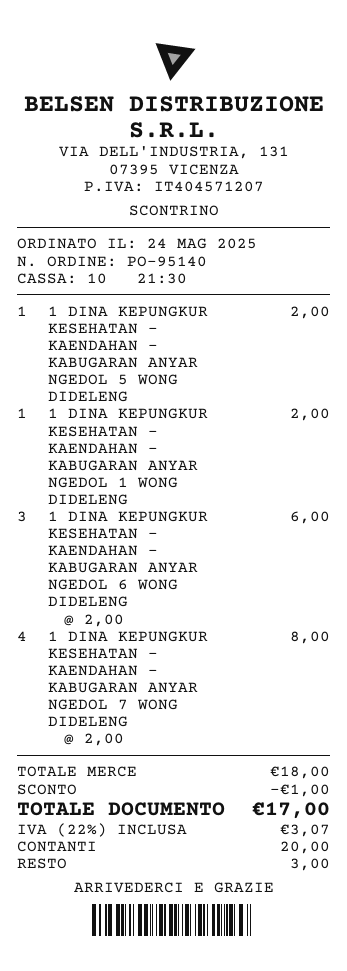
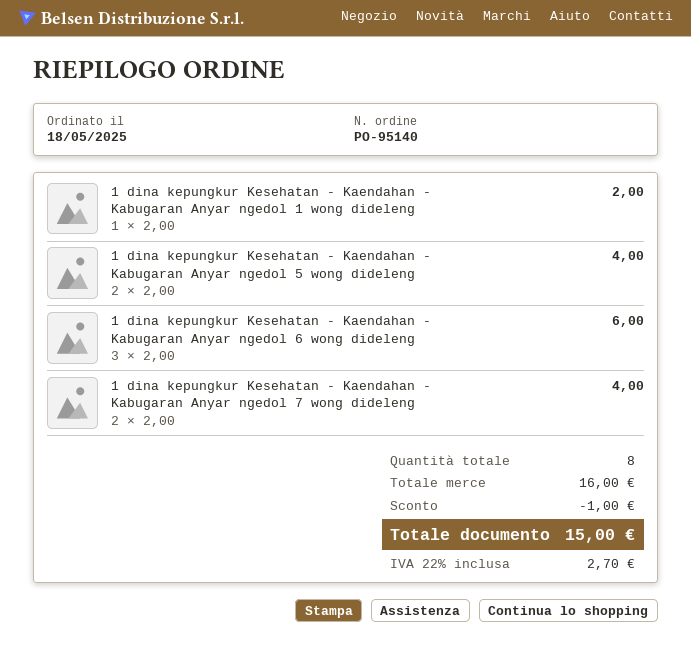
order date: 2025-05-24 -> 2025-05-18
1 DINA KEPUNGKUR KESEHATAN - KAENDAHAN - KABUGARAN ANYAR NGEDOL 5 WONG DIDELENG: 1 x 2.00 = 2.00 -> 2 x 2.00 = 4.00
1 DINA KEPUNGKUR KESEHATAN - KAENDAHAN - KABUGARAN ANYAR NGEDOL 7 WONG DIDELENG: 4 x 2.00 = 8.00 -> 2 x 2.00 = 4.00
subtotal: 18.00 -> 16.00
tax: 22% = 3.07 -> 22% = 2.70
total: 17.00 -> 15.00

